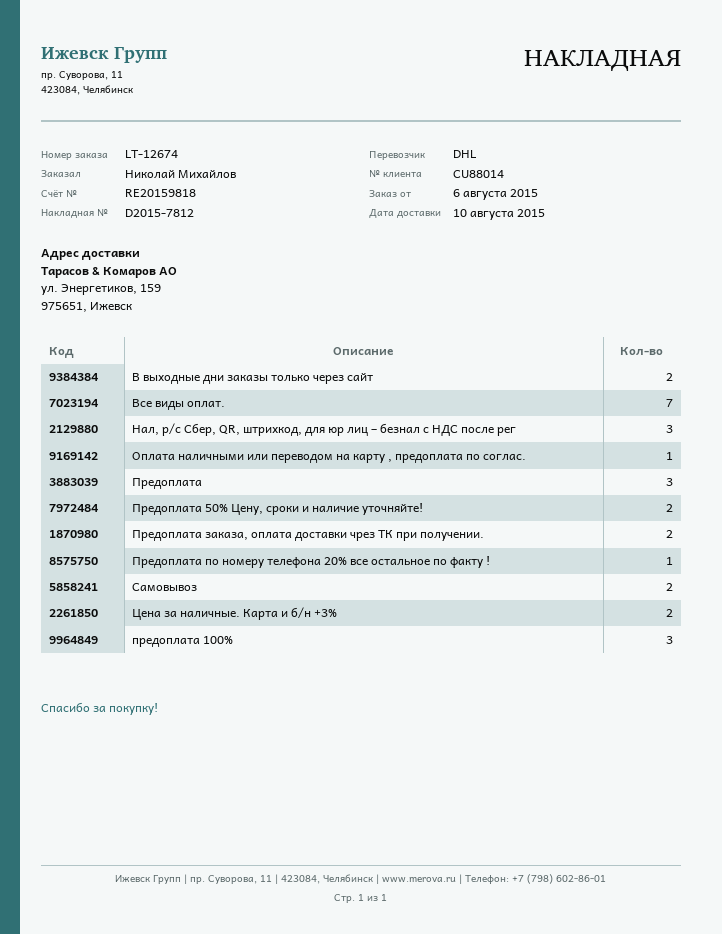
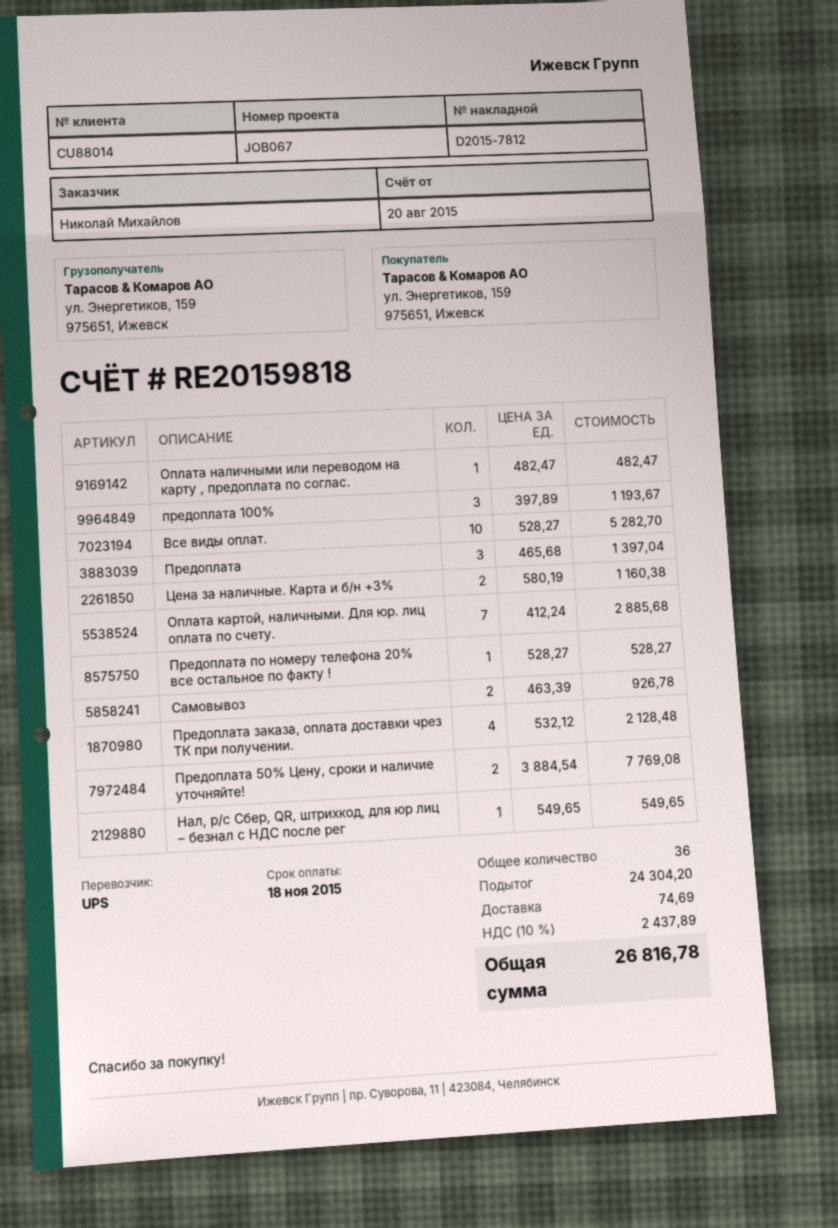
shipping method: DHL -> UPS
В выходные дни заказы только через сайт: 2 -> none
Все виды оплат.: 7 -> 10
Нал, р/с Сбер, QR, штрихкод, для юр лиц – безнал с НДС после рег: 3 -> 1
Предоплата заказа, оплата доставки чрез ТК при получении.: 2 -> 4
Оплата картой, наличными. Для юр. лиц оплата по счету.: none -> 7

